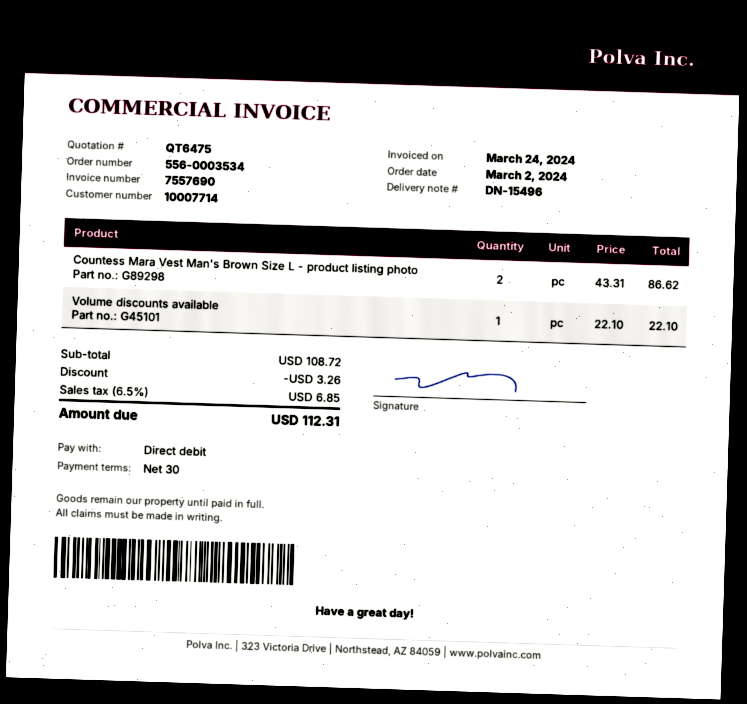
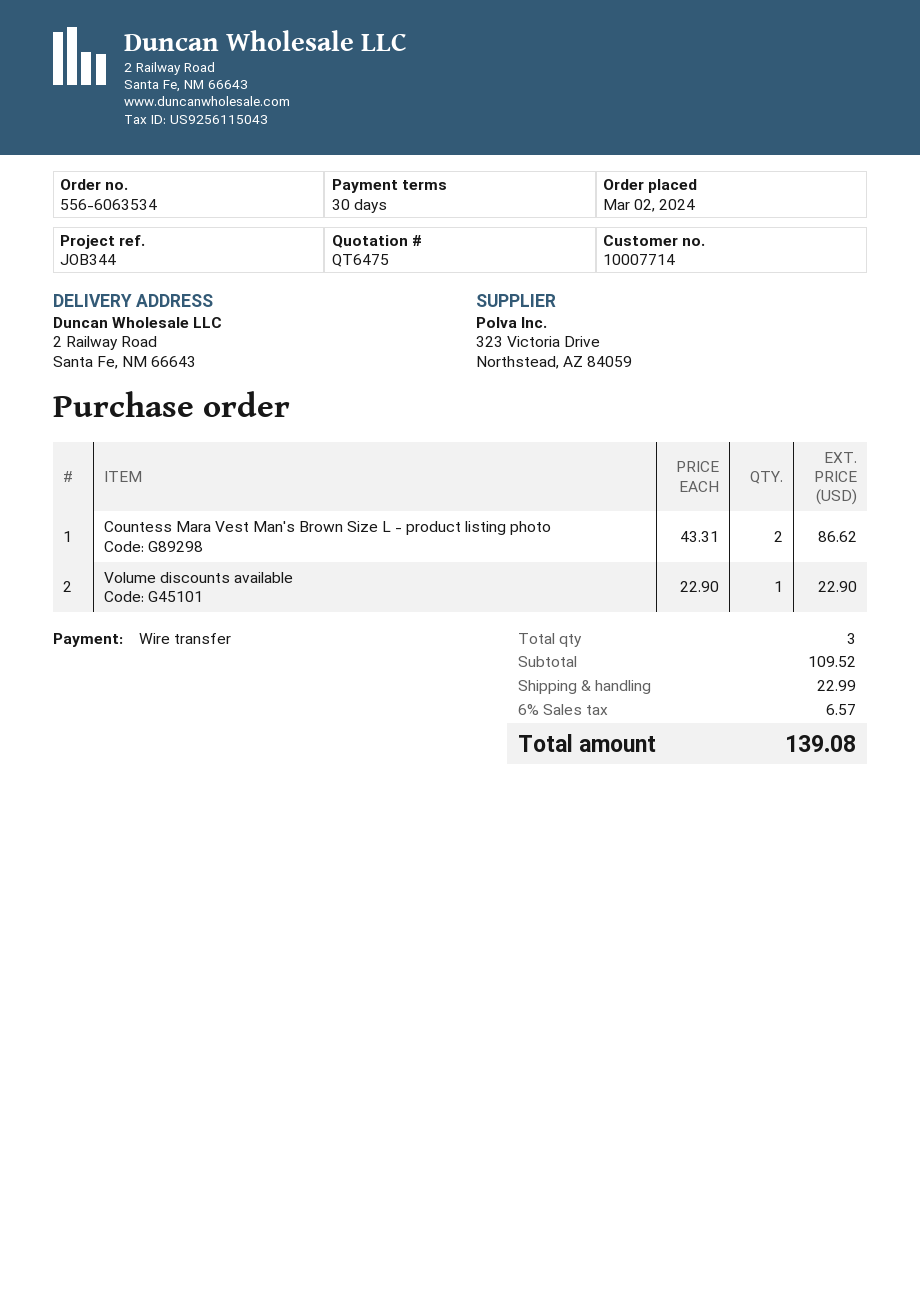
order number: 556-0003534 -> 556-6063534
payment method: direct debit -> bank transfer
Volume discounts available: 1 x 22.10 = 22.10 -> 1 x 22.90 = 22.90
subtotal: 108.72 -> 109.52
discount: 3.26 -> none
shipping: none -> 22.99
tax: 6.5% = 6.85 -> 6% = 6.57
total: 112.31 -> 139.08

